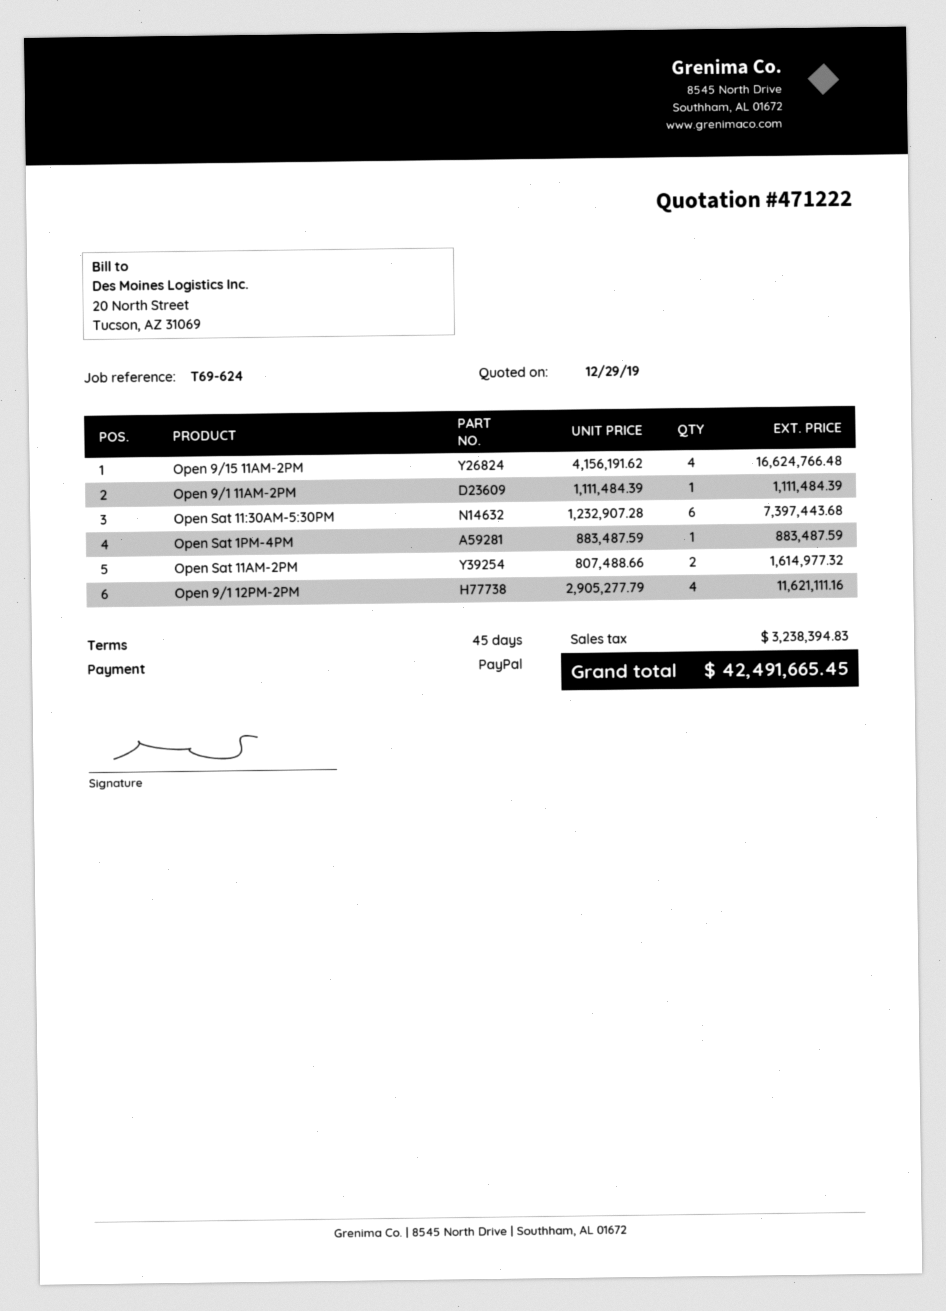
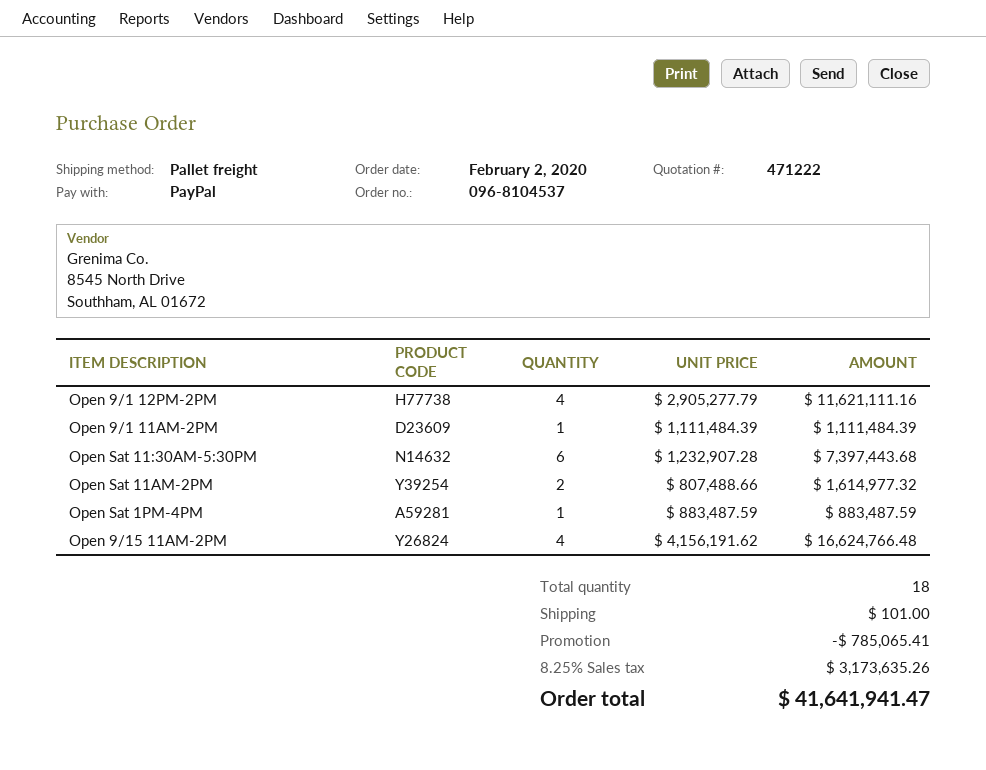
discount: none -> 785065.41
shipping: none -> 101.00
tax: 3238394.83 -> 3173635.26
total: 42491665.45 -> 41641941.47

